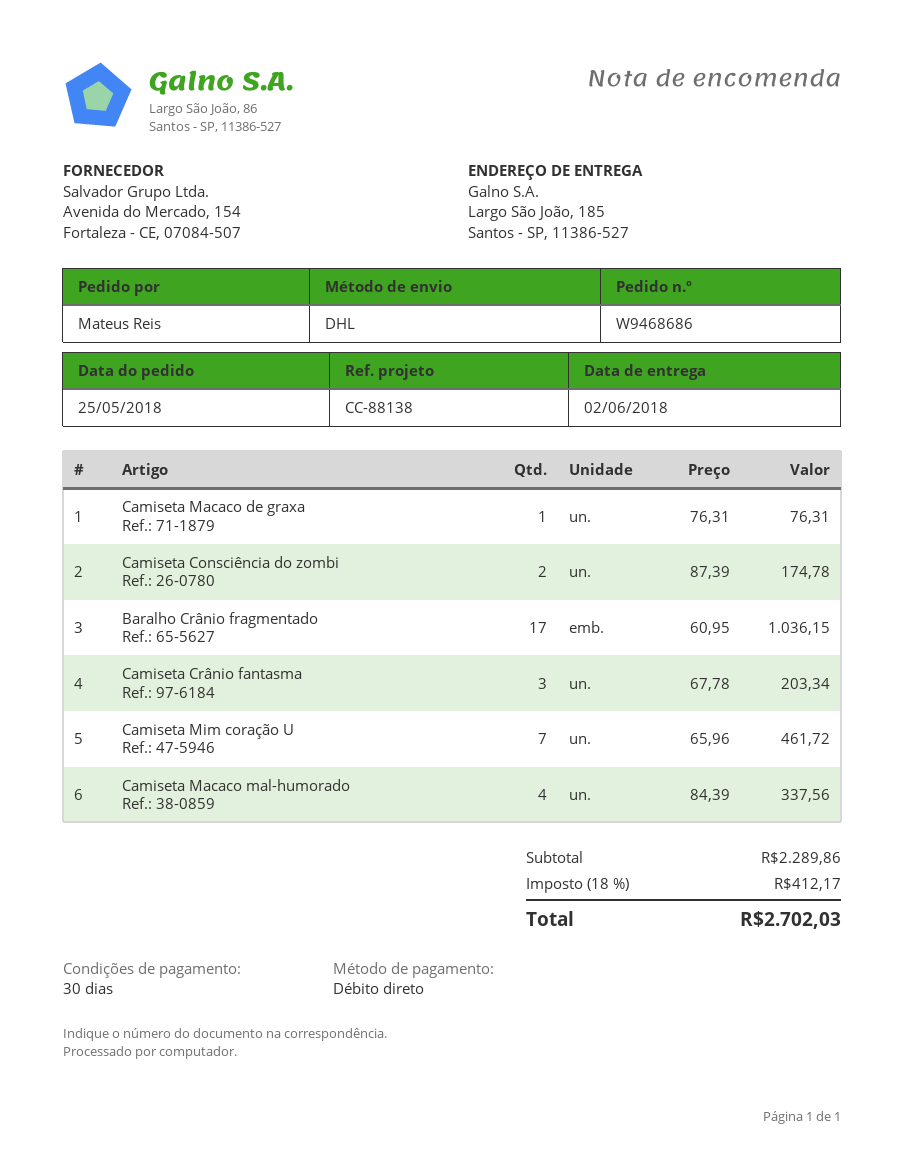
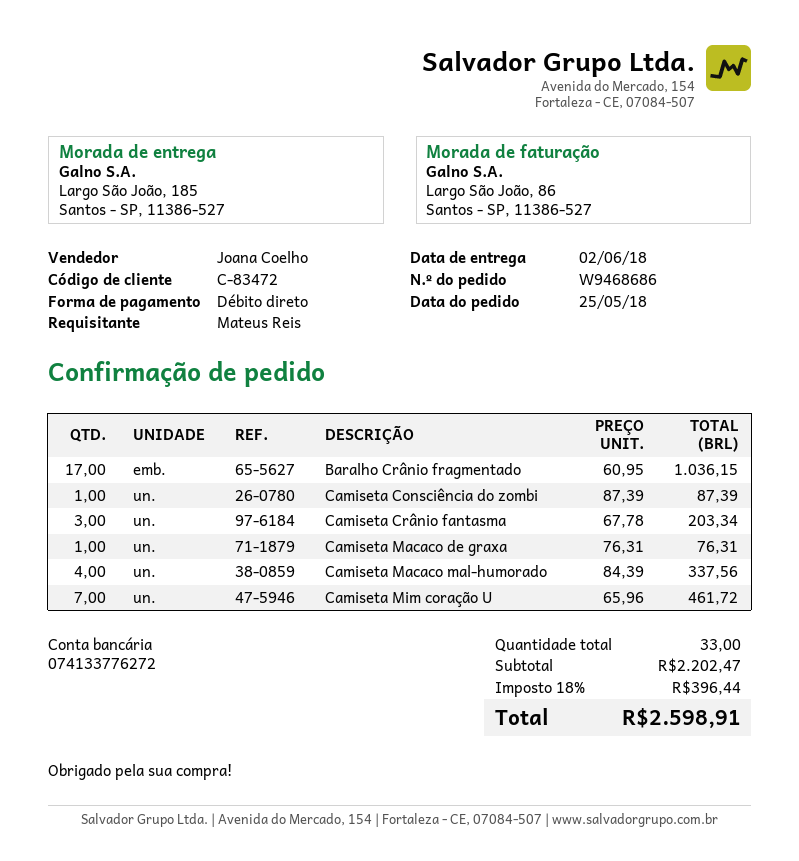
Camiseta Consciência do zombi: 2 x 87.39 = 174.78 -> 1 x 87.39 = 87.39
subtotal: 2289.86 -> 2202.47
tax: 18% = 412.17 -> 18% = 396.44
total: 2702.03 -> 2598.91

